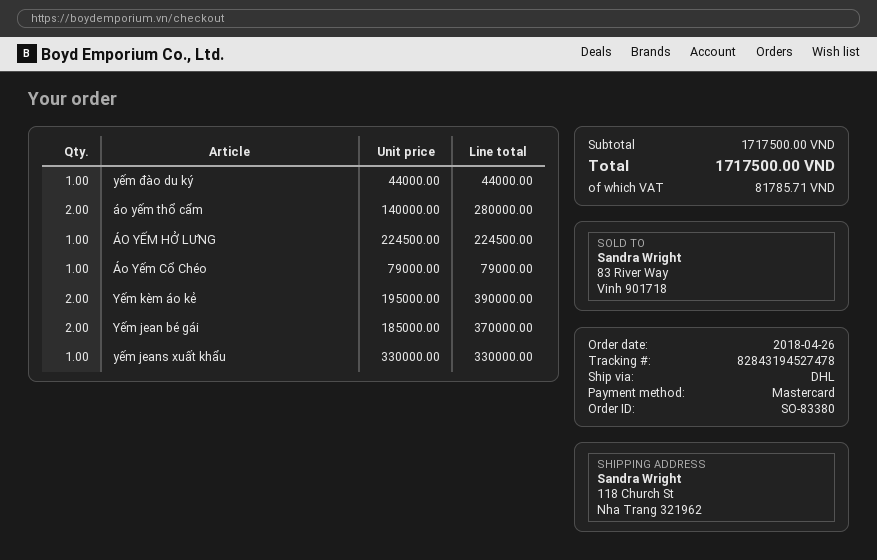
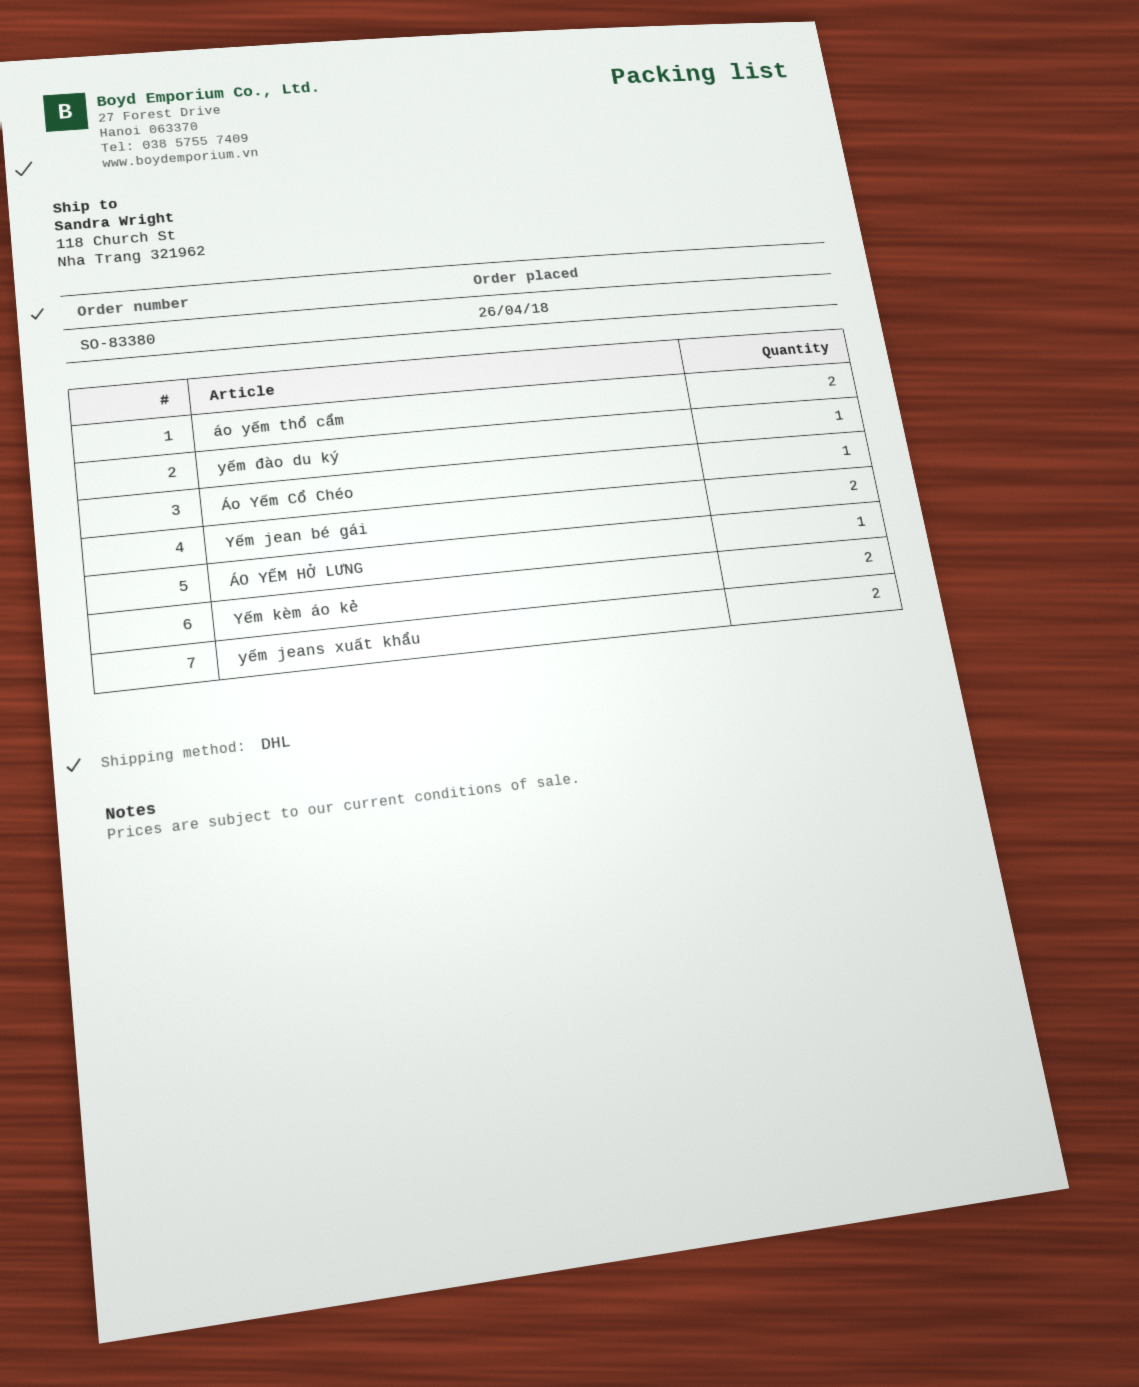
yếm jeans xuất khẩu: 1 -> 2

